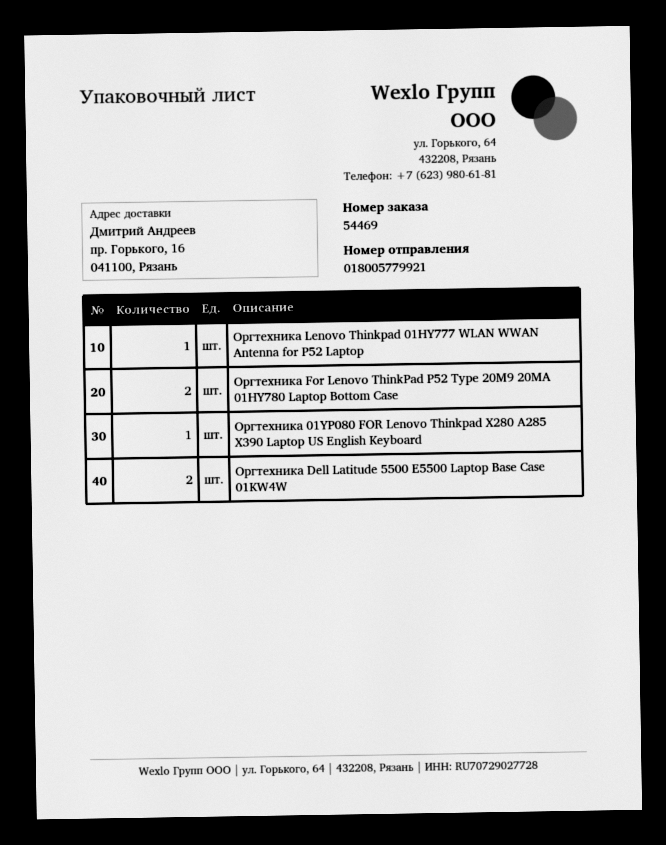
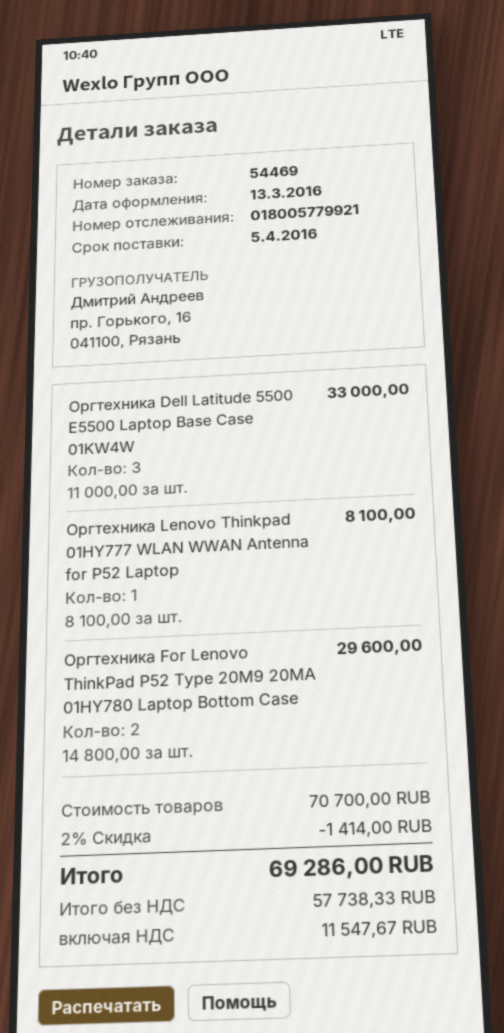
Оргтехника 01YP080 FOR Lenovo Thinkpad X280 A285 X390 Laptop US English Keyboard: 1 -> none
Оргтехника Dell Latitude 5500 E5500 Laptop Base Case 01KW4W: 2 -> 3

